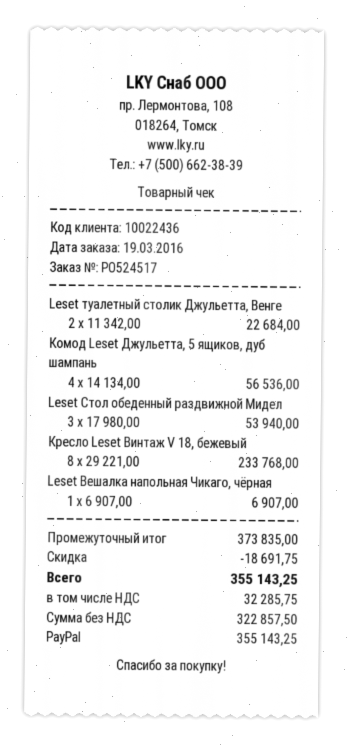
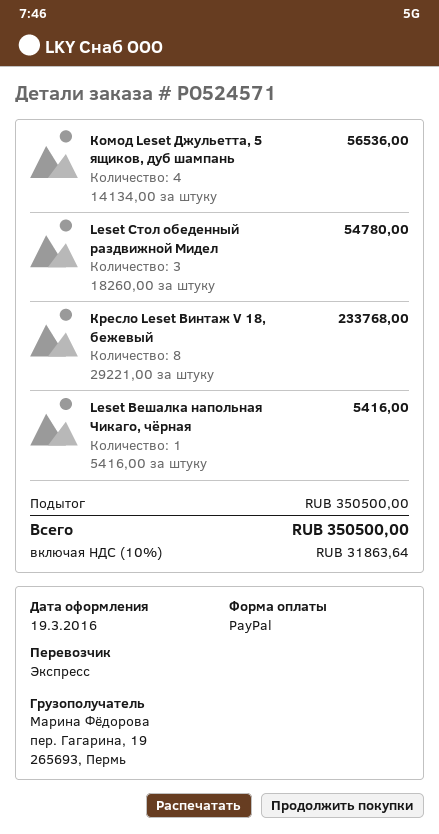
order number: PO524517 -> PO524571
Leset туалетный столик Джульетта, Венге: 2 x 11342.00 = 22684.00 -> none
Leset Стол обеденный раздвижной Мидел: 3 x 17980.00 = 53940.00 -> 3 x 18260.00 = 54780.00
Leset Вешалка напольная Чикаго, чёрная: 1 x 6907.00 = 6907.00 -> 1 x 5416.00 = 5416.00
subtotal: 373835.00 -> 350500.00
discount: 18691.75 -> none
tax: 32285.75 -> 31863.64
total: 355143.25 -> 350500.00

